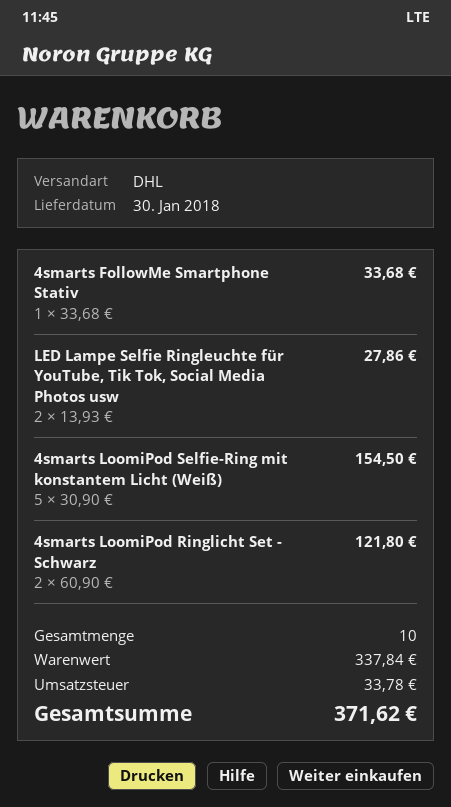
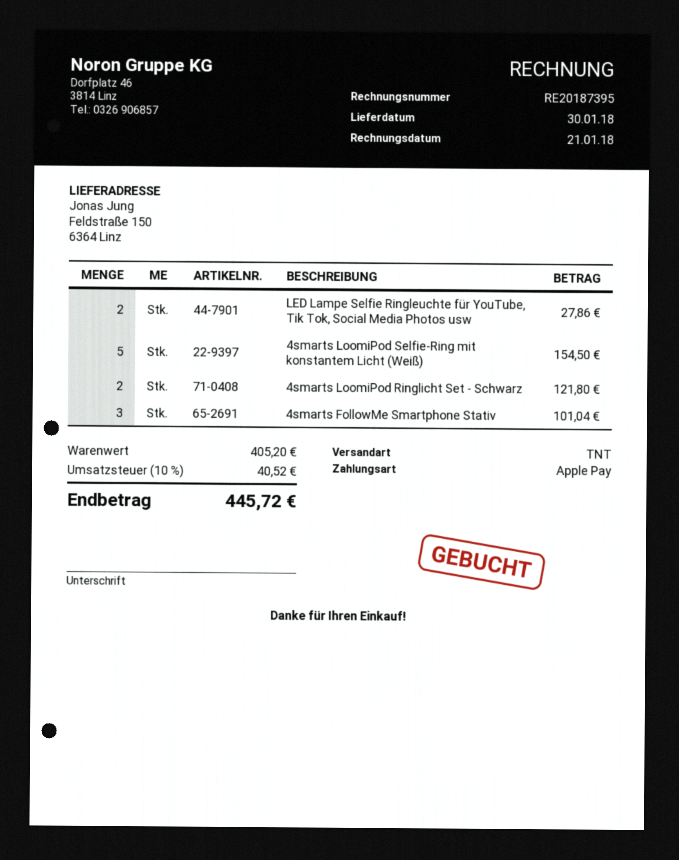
shipping method: DHL -> TNT
4smarts FollowMe Smartphone Stativ: 1 for 33.68 -> 3 for 101.04
subtotal: 337.84 -> 405.20
tax: 33.78 -> 40.52
total: 371.62 -> 445.72

